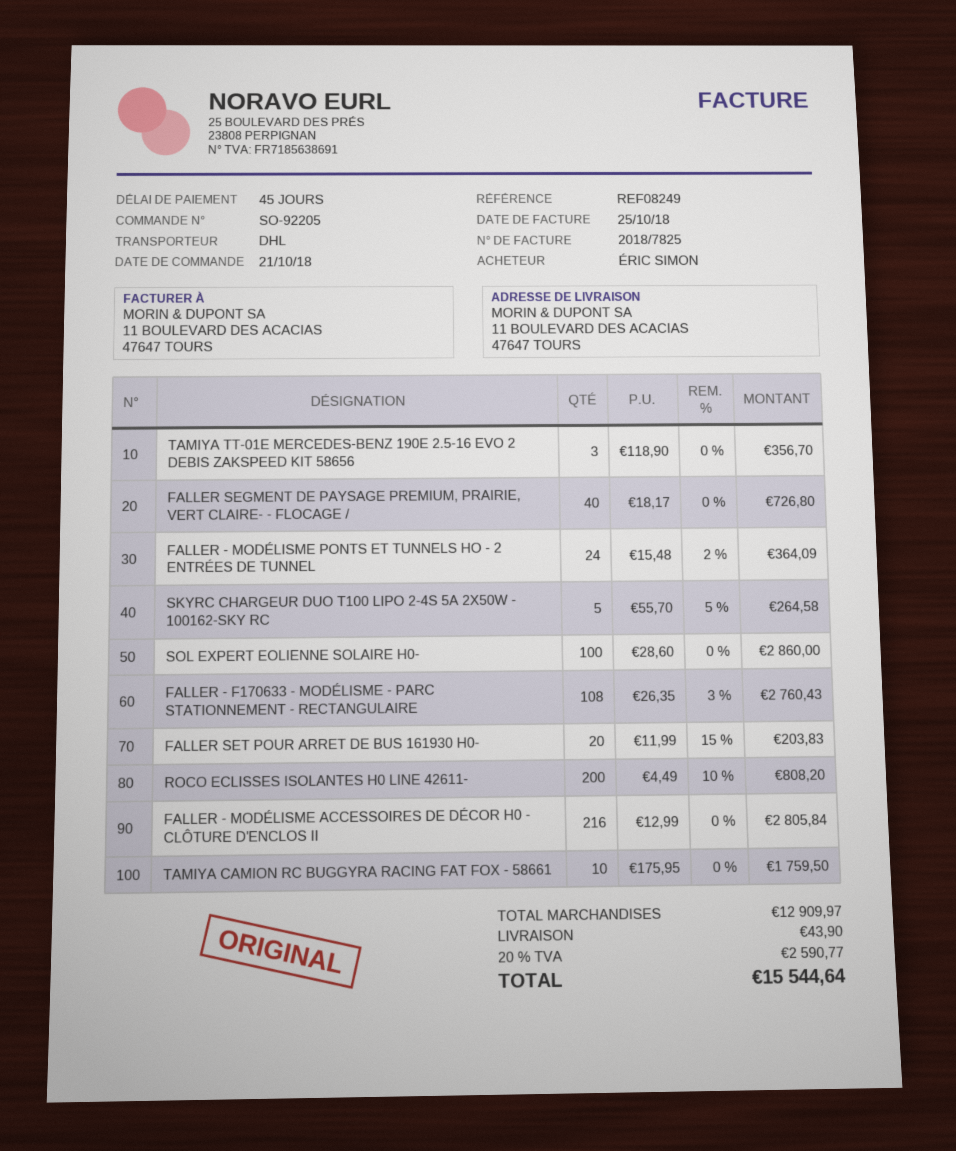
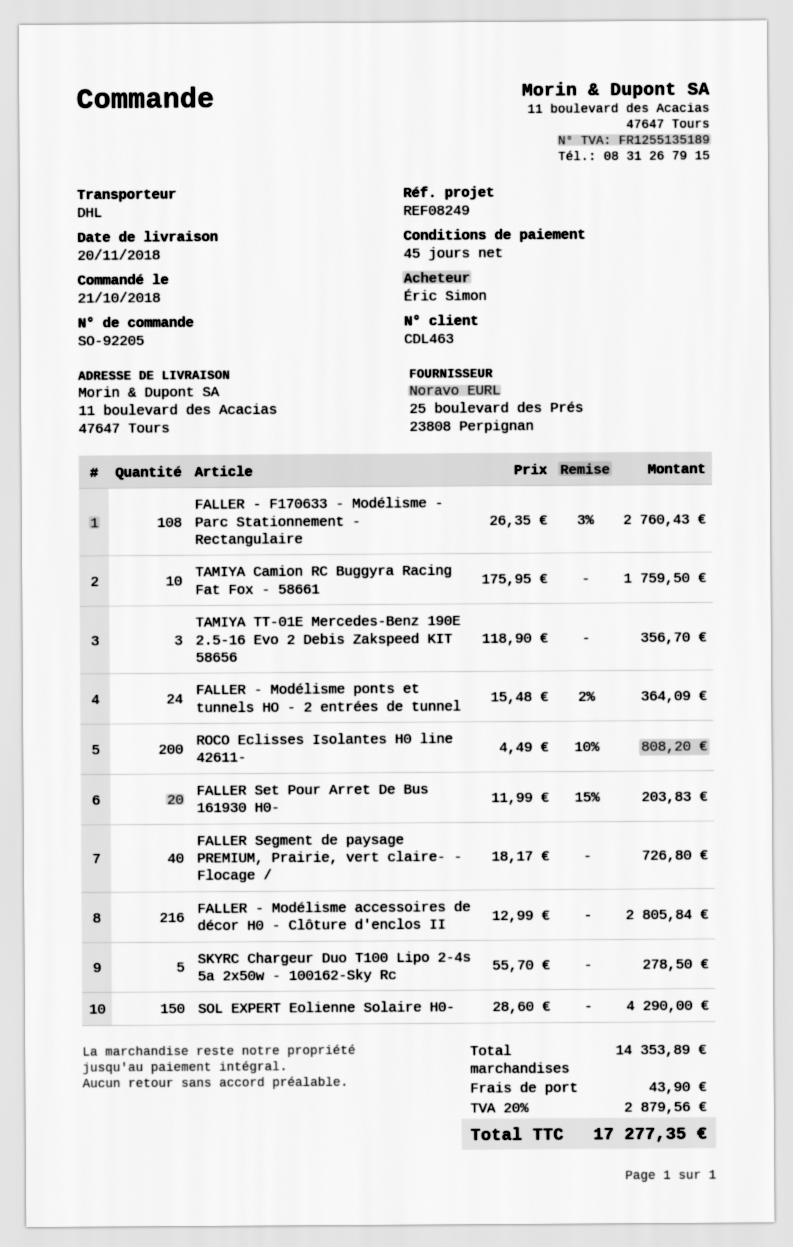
SKYRC CHARGEUR DUO T100 LIPO 2-4S 5A 2X50W - 100162-SKY RC: 5 x 55.70 - 5% = 264.58 -> 5 x 55.70 = 278.50
SOL EXPERT EOLIENNE SOLAIRE H0-: 100 x 28.60 = 2860.00 -> 150 x 28.60 = 4290.00
subtotal: 12909.97 -> 14353.89
tax: 20% = 2590.77 -> 20% = 2879.56
total: 15544.64 -> 17277.35

